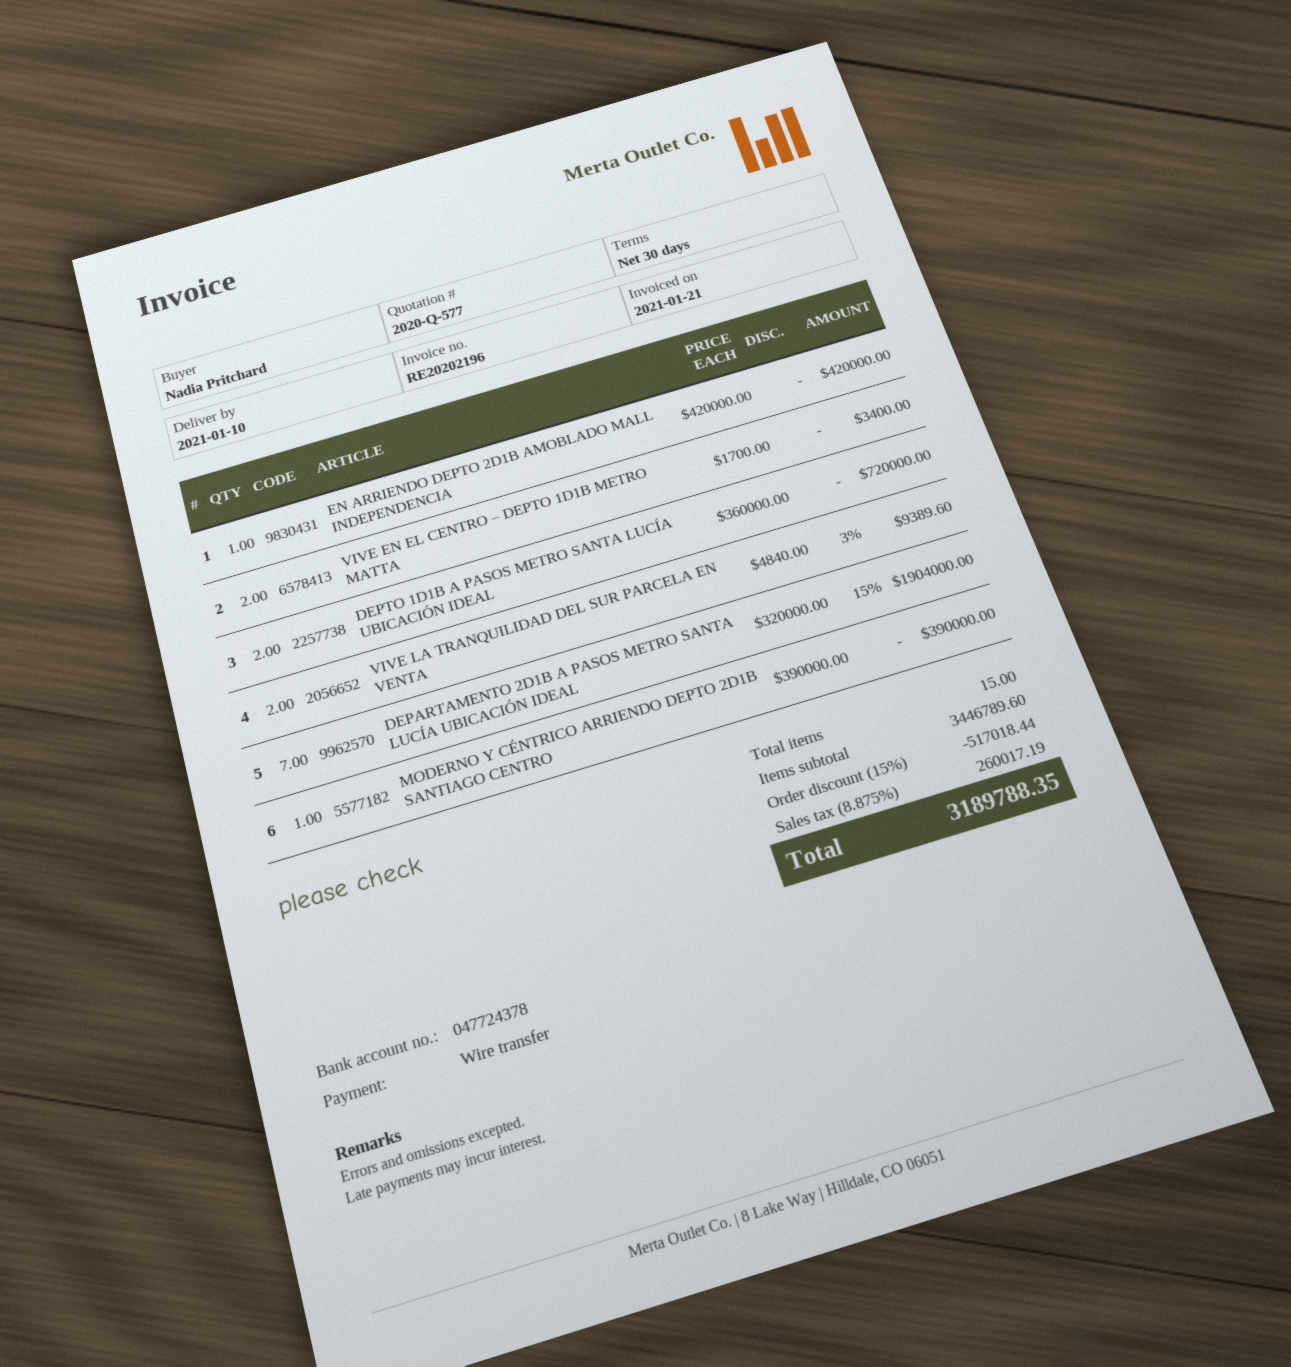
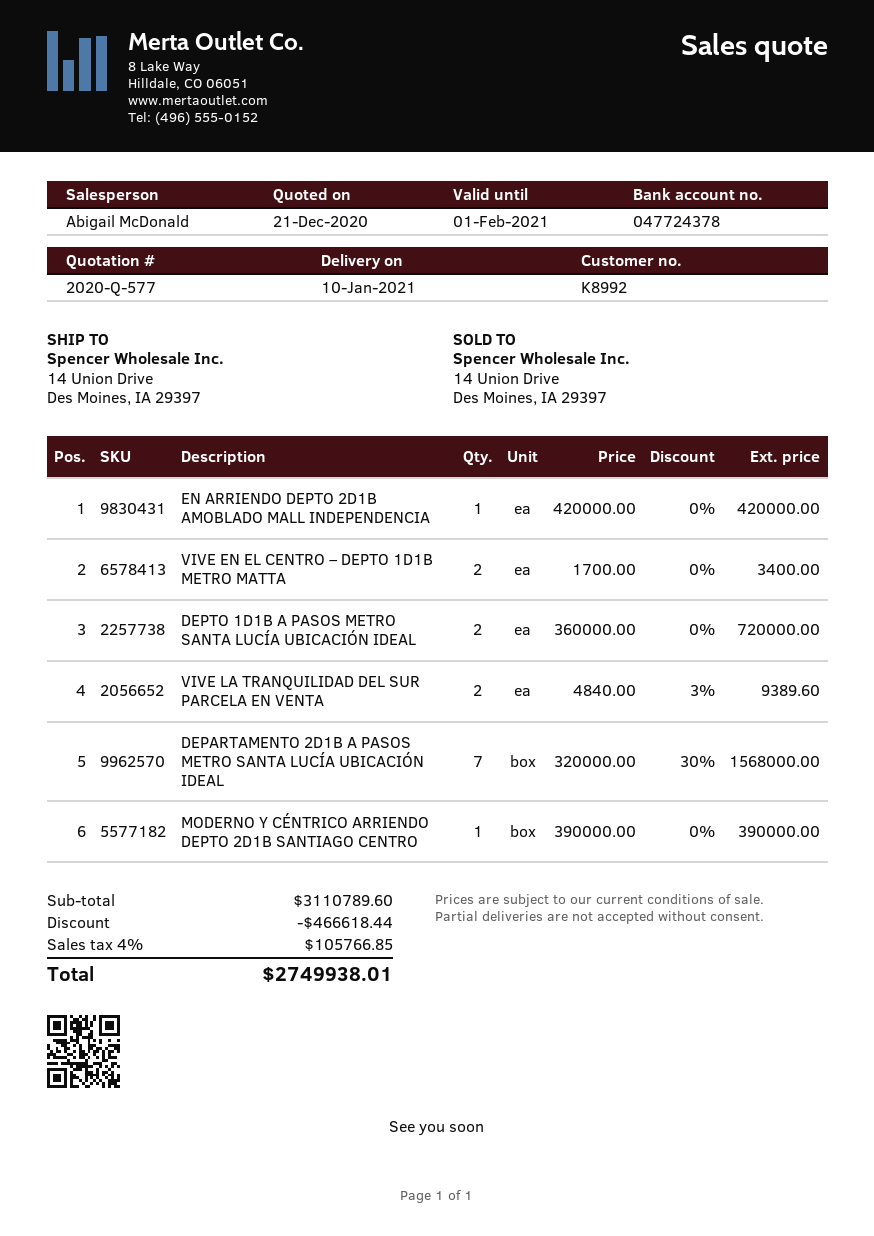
DEPARTAMENTO 2D1B A PASOS METRO SANTA LUCÍA UBICACIÓN IDEAL: 7 x 320000.00 - 15% = 1904000.00 -> 7 x 320000.00 - 30% = 1568000.00
subtotal: 3446789.60 -> 3110789.60
discount: 517018.44 -> 466618.44
tax: 8.875% = 260017.19 -> 4% = 105766.85
total: 3189788.35 -> 2749938.01

